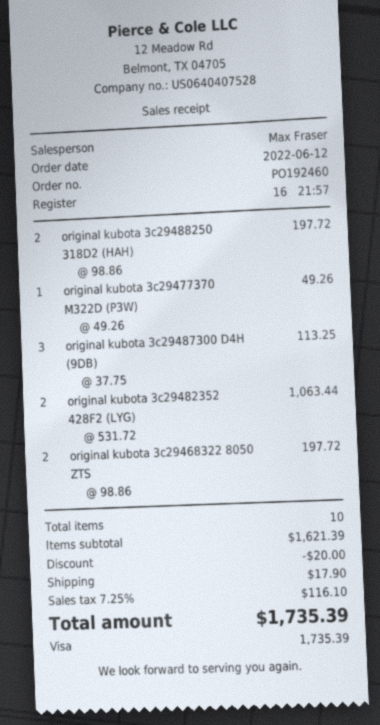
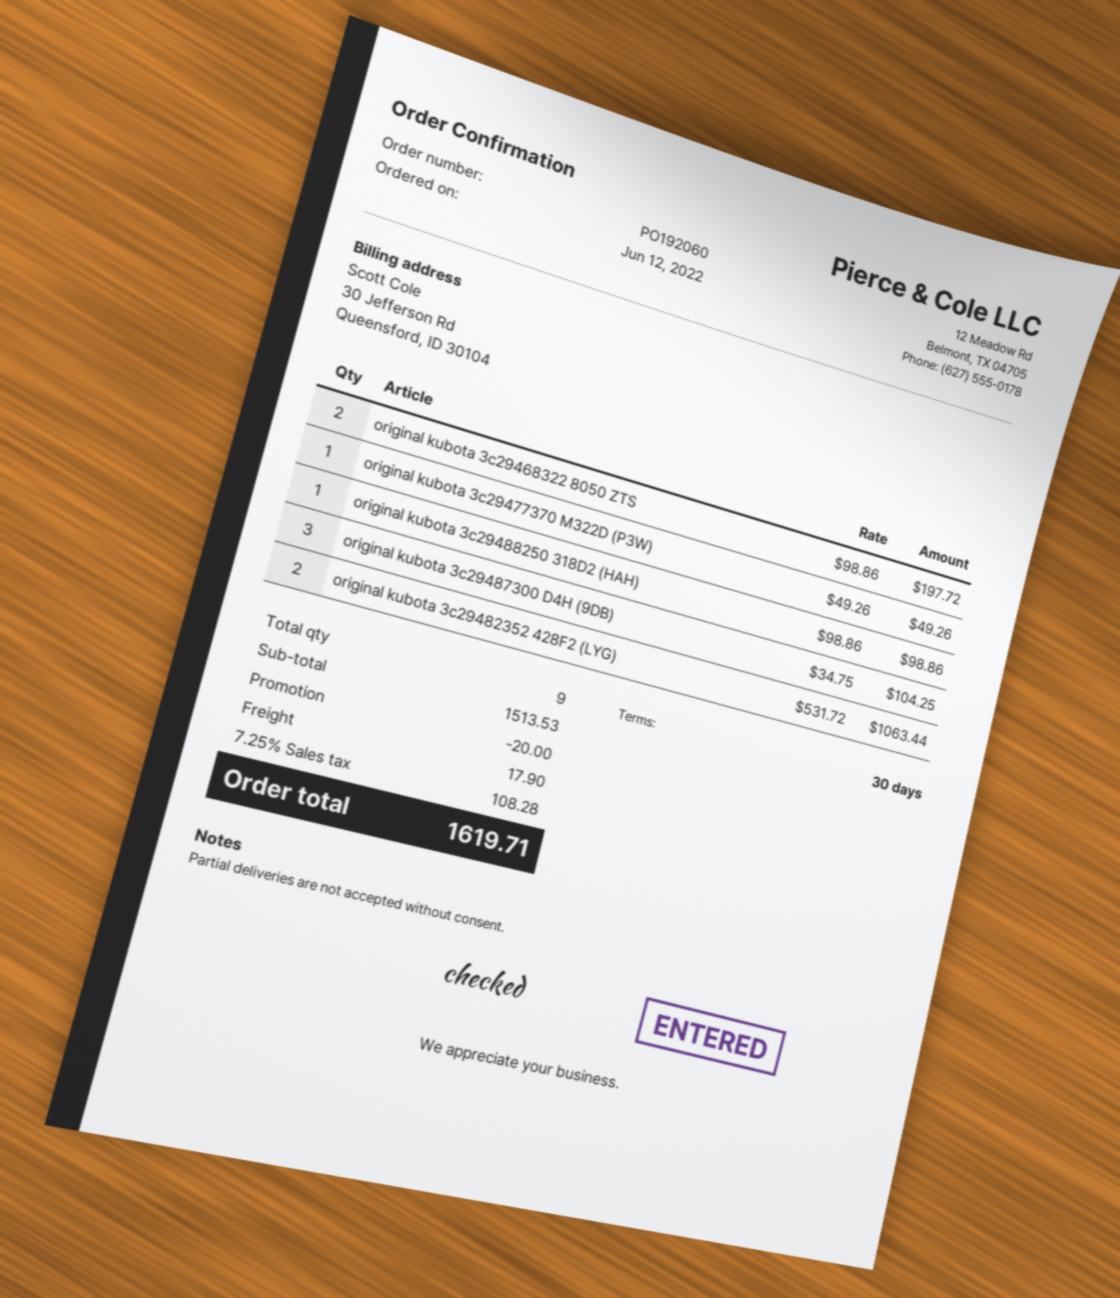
order number: PO192460 -> PO192060
original kubota 3c29488250 318D2 (HAH): 2 x 98.86 = 197.72 -> 1 x 98.86 = 98.86
original kubota 3c29487300 D4H (9DB): 3 x 37.75 = 113.25 -> 3 x 34.75 = 104.25
total quantity: 10 -> 9
subtotal: 1621.39 -> 1513.53
tax: 7.25% = 116.10 -> 7.25% = 108.28
total: 1735.39 -> 1619.71

